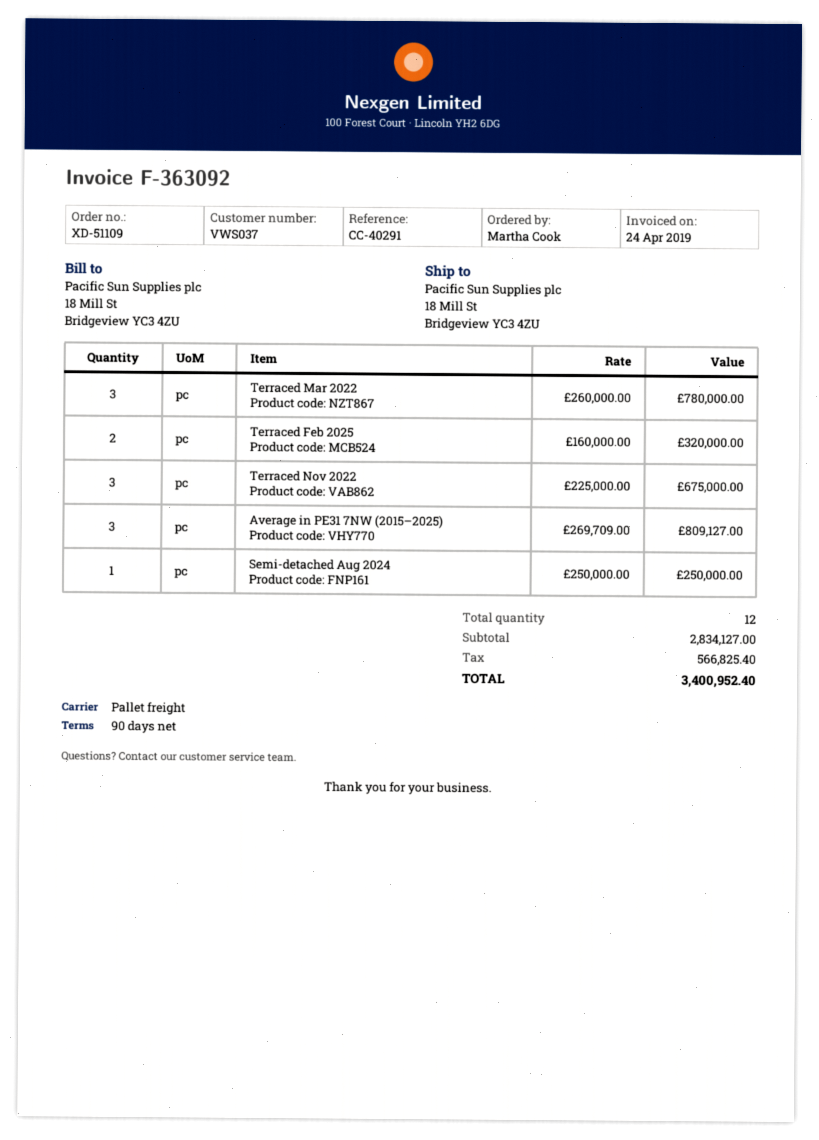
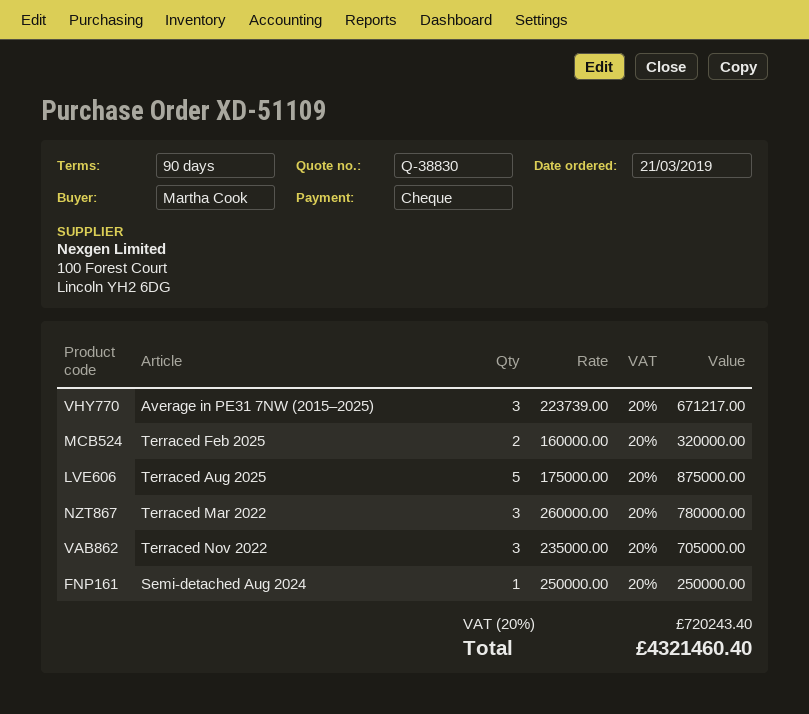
Terraced Nov 2022: 3 x 225000.00 = 675000.00 -> 3 x 235000.00 = 705000.00
Average in PE31 7NW (2015–2025): 3 x 269709.00 = 809127.00 -> 3 x 223739.00 = 671217.00
Terraced Aug 2025: none -> 5 x 175000.00 = 875000.00
tax: 566825.40 -> 720243.40
total: 3400952.40 -> 4321460.40

